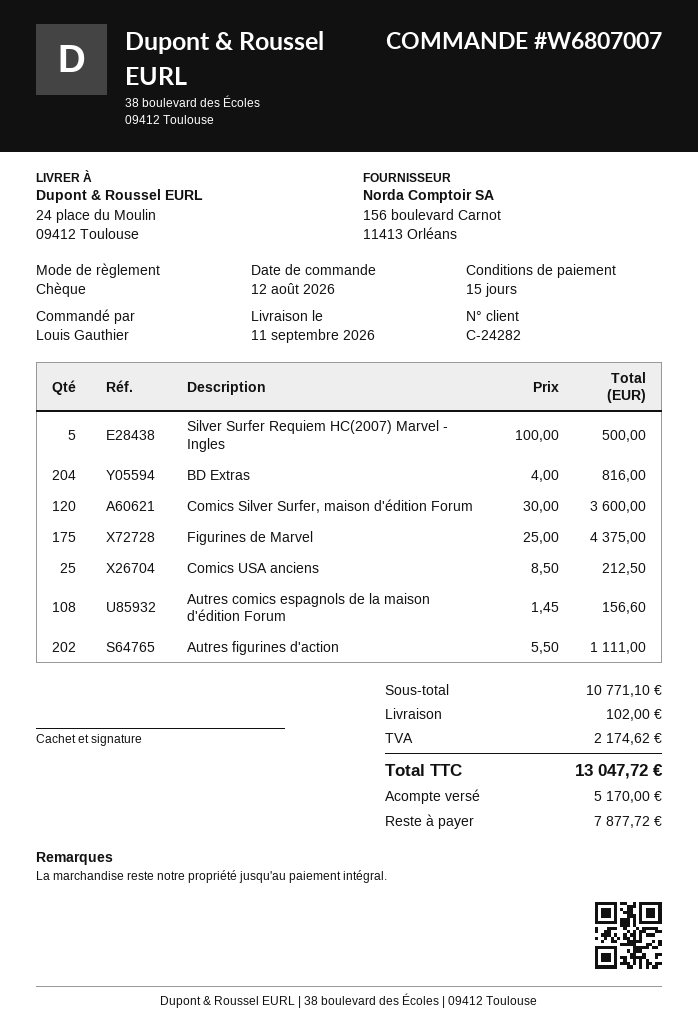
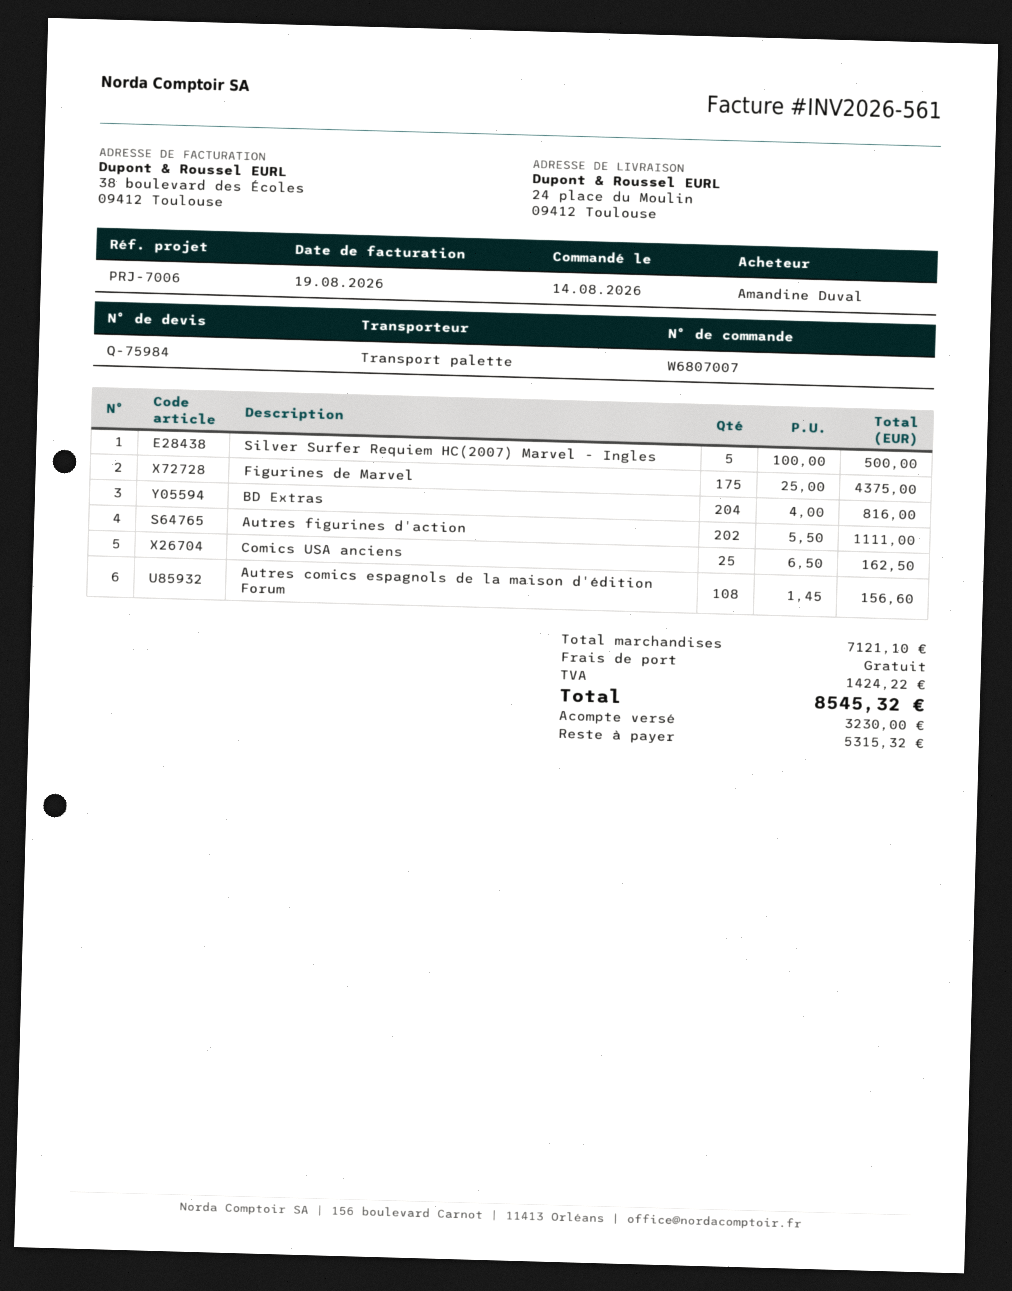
order date: 2026-08-12 -> 2026-08-14
ordered by: Louis Gauthier -> Amandine Duval
Comics Silver Surfer, maison d'édition Forum: 120 x 30.00 = 3600.00 -> none
Comics USA anciens: 25 x 8.50 = 212.50 -> 25 x 6.50 = 162.50
subtotal: 10771.10 -> 7121.10
shipping: 102.00 -> 0.00
tax: 2174.62 -> 1424.22
total: 13047.72 -> 8545.32
deposit: 5170.00 -> 3230.00
balance: 7877.72 -> 5315.32

